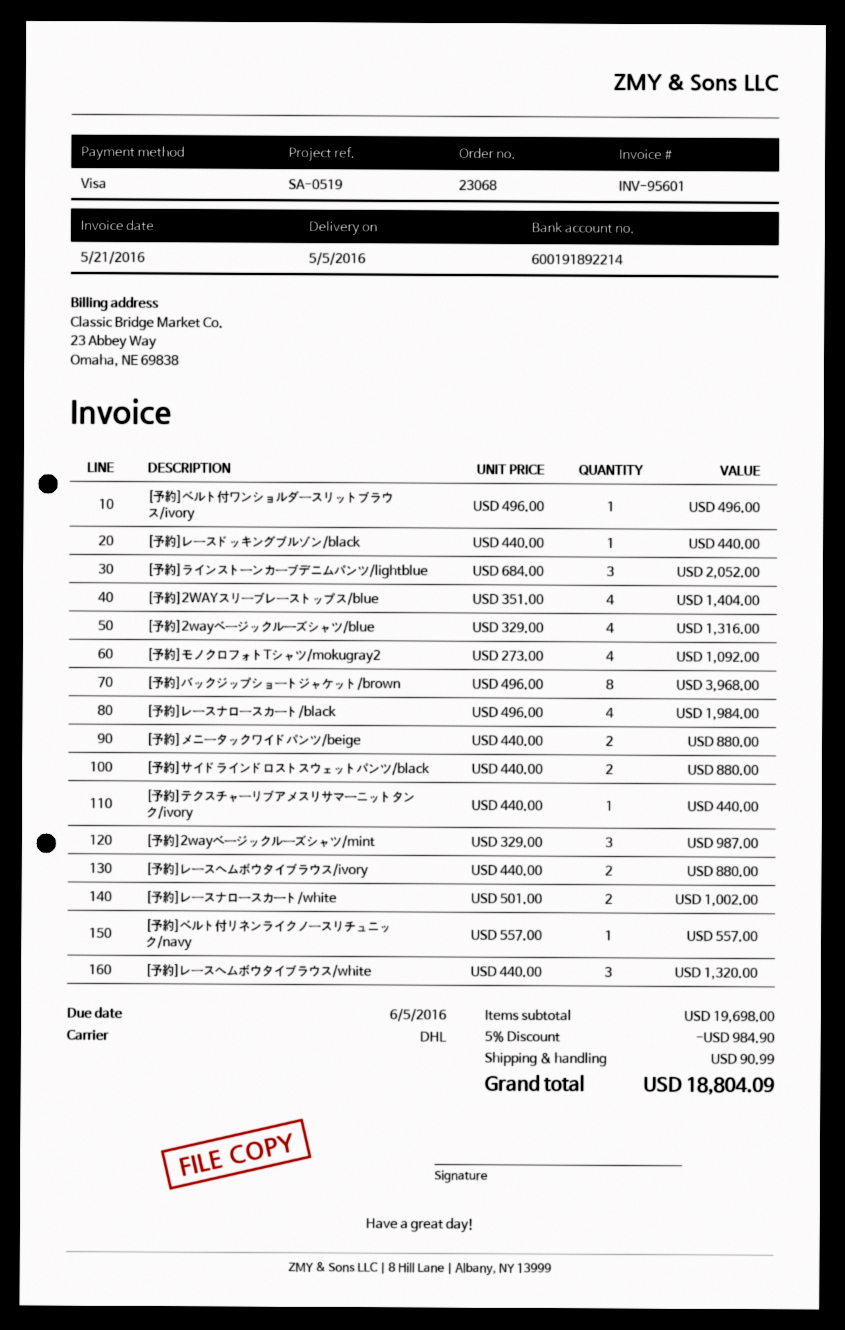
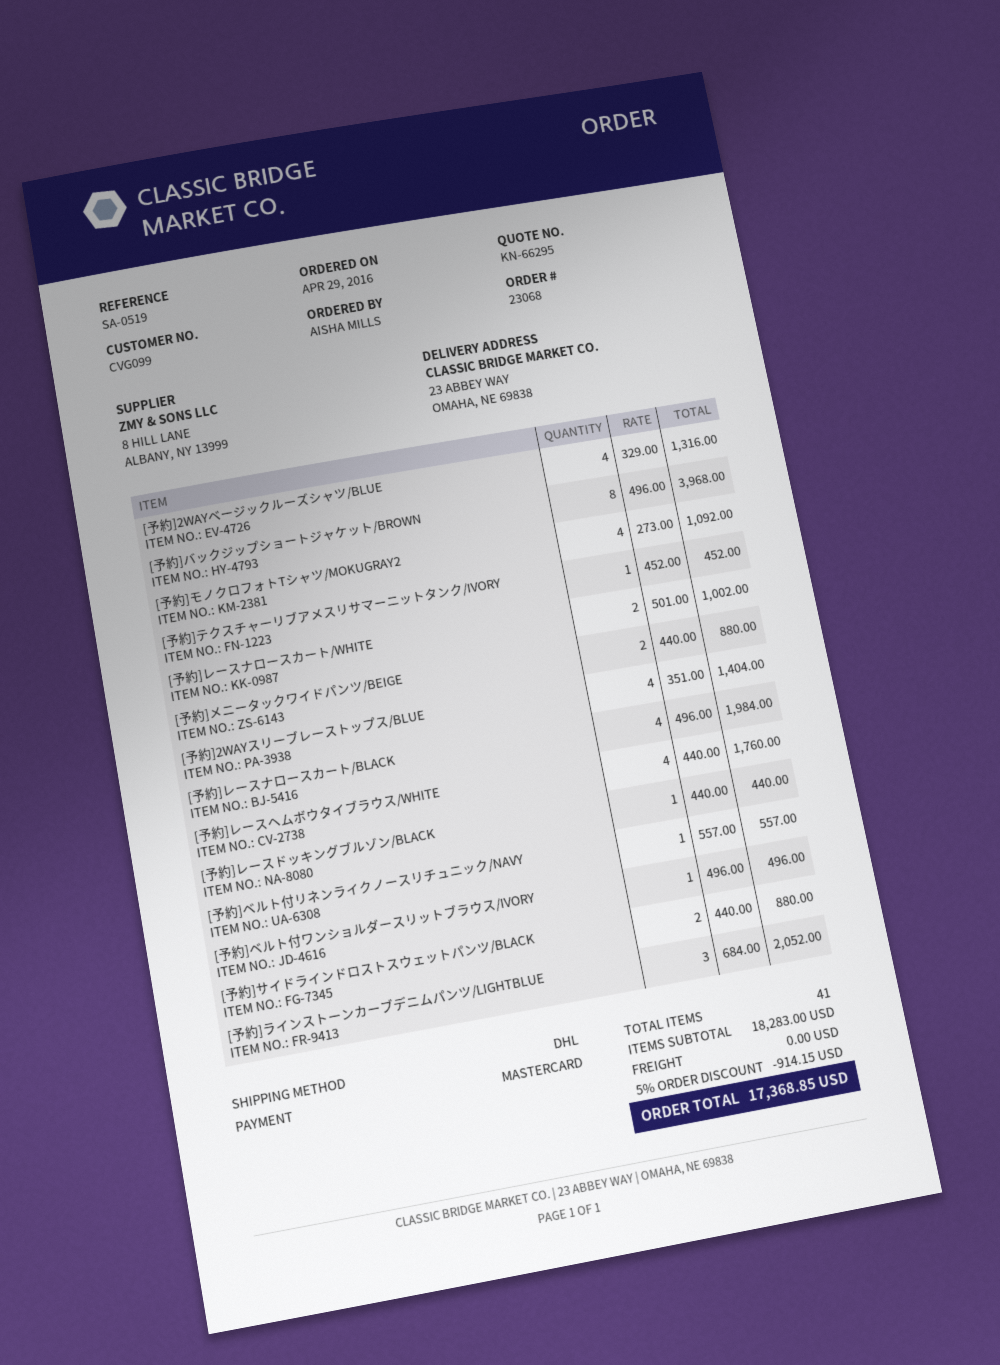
payment method: Visa -> Mastercard
[予約]テクスチャーリブアメスリサマーニットタンク/ivory: 1 x 440.00 = 440.00 -> 1 x 452.00 = 452.00
[予約]2wayベージックルーズシャツ/mint: 3 x 329.00 = 987.00 -> none
[予約]レースヘムボウタイブラウス/ivory: 2 x 440.00 = 880.00 -> none
[予約]レースヘムボウタイブラウス/white: 3 x 440.00 = 1320.00 -> 4 x 440.00 = 1760.00
subtotal: 19698.00 -> 18283.00
discount: 5% = 984.90 -> 5% = 914.15
shipping: 90.99 -> 0.00
total: 18804.09 -> 17368.85

